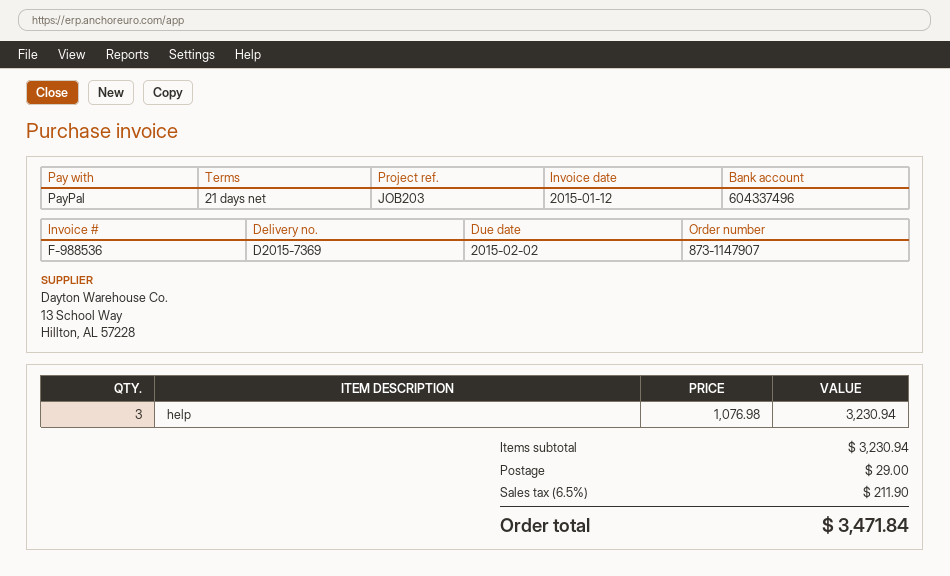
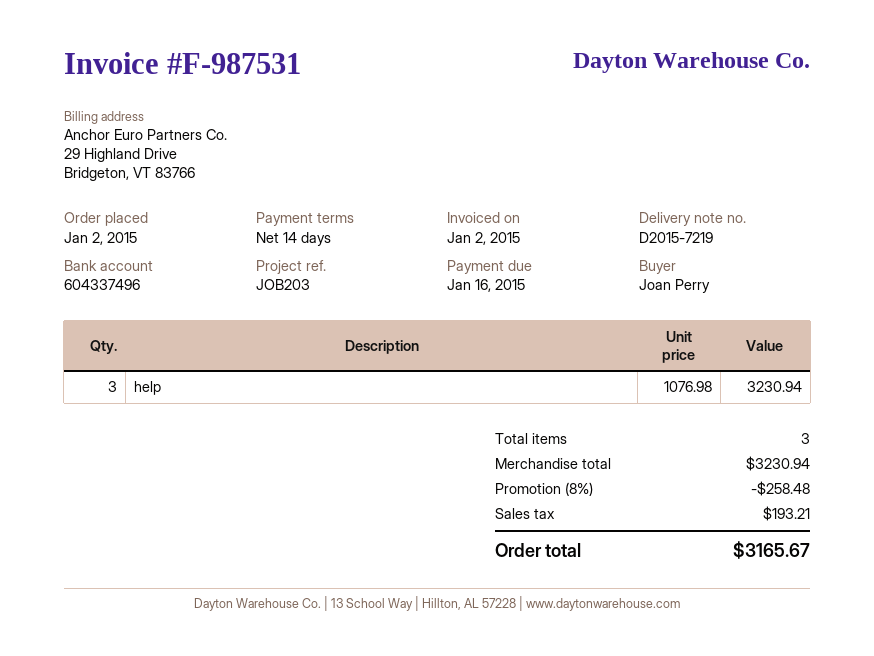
delivery note number: D2015-7369 -> D2015-7219
invoice number: F-988536 -> F-987531
invoice date: 2015-01-12 -> 2015-01-02
payment terms: 21 days -> 14 days
due date: 2015-02-02 -> 2015-01-16
discount: none -> 8% = 258.48
shipping: 29.00 -> none
tax: 211.90 -> 193.21
total: 3471.84 -> 3165.67

